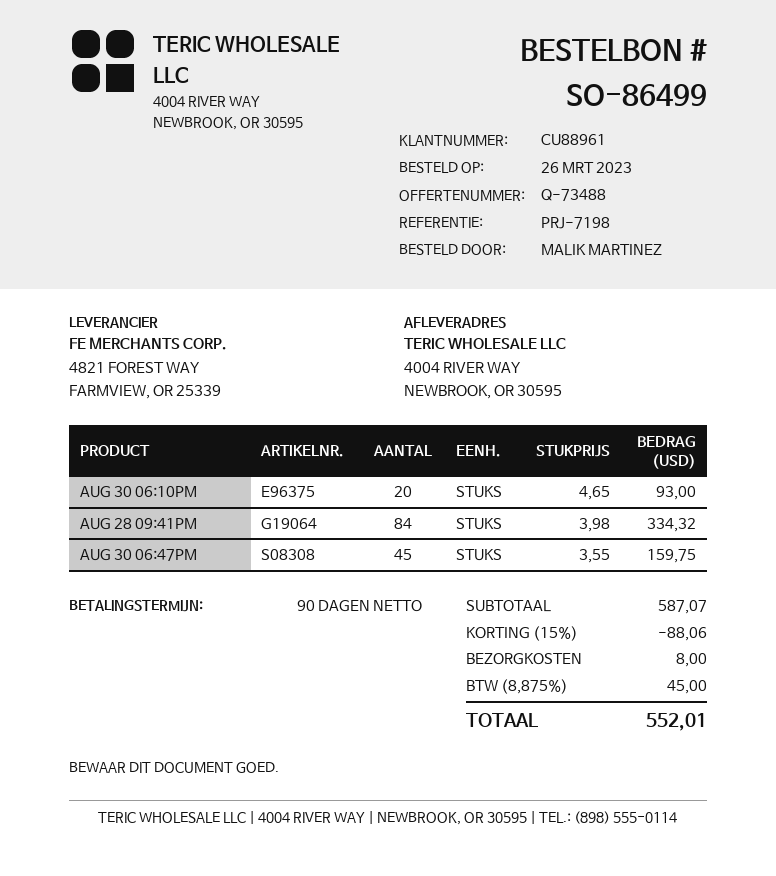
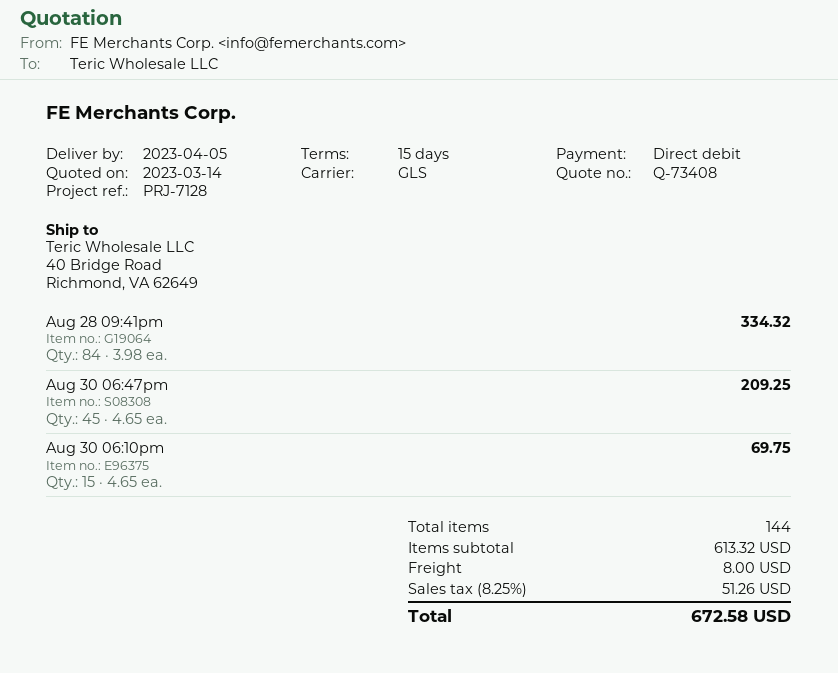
quote number: Q-73488 -> Q-73408
payment terms: 90 days -> 15 days
reference: PRJ-7198 -> PRJ-7128
ship to: 4004 RIVER WAY, NEWBROOK, OR 30595 -> 40 Bridge Road, Richmond, VA 62649
AUG 30 06:10PM: 20 x 4.65 = 93.00 -> 15 x 4.65 = 69.75
AUG 30 06:47PM: 45 x 3.55 = 159.75 -> 45 x 4.65 = 209.25
subtotal: 587.07 -> 613.32
discount: 15% = 88.06 -> none
tax: 8.875% = 45.00 -> 8.25% = 51.26
total: 552.01 -> 672.58

